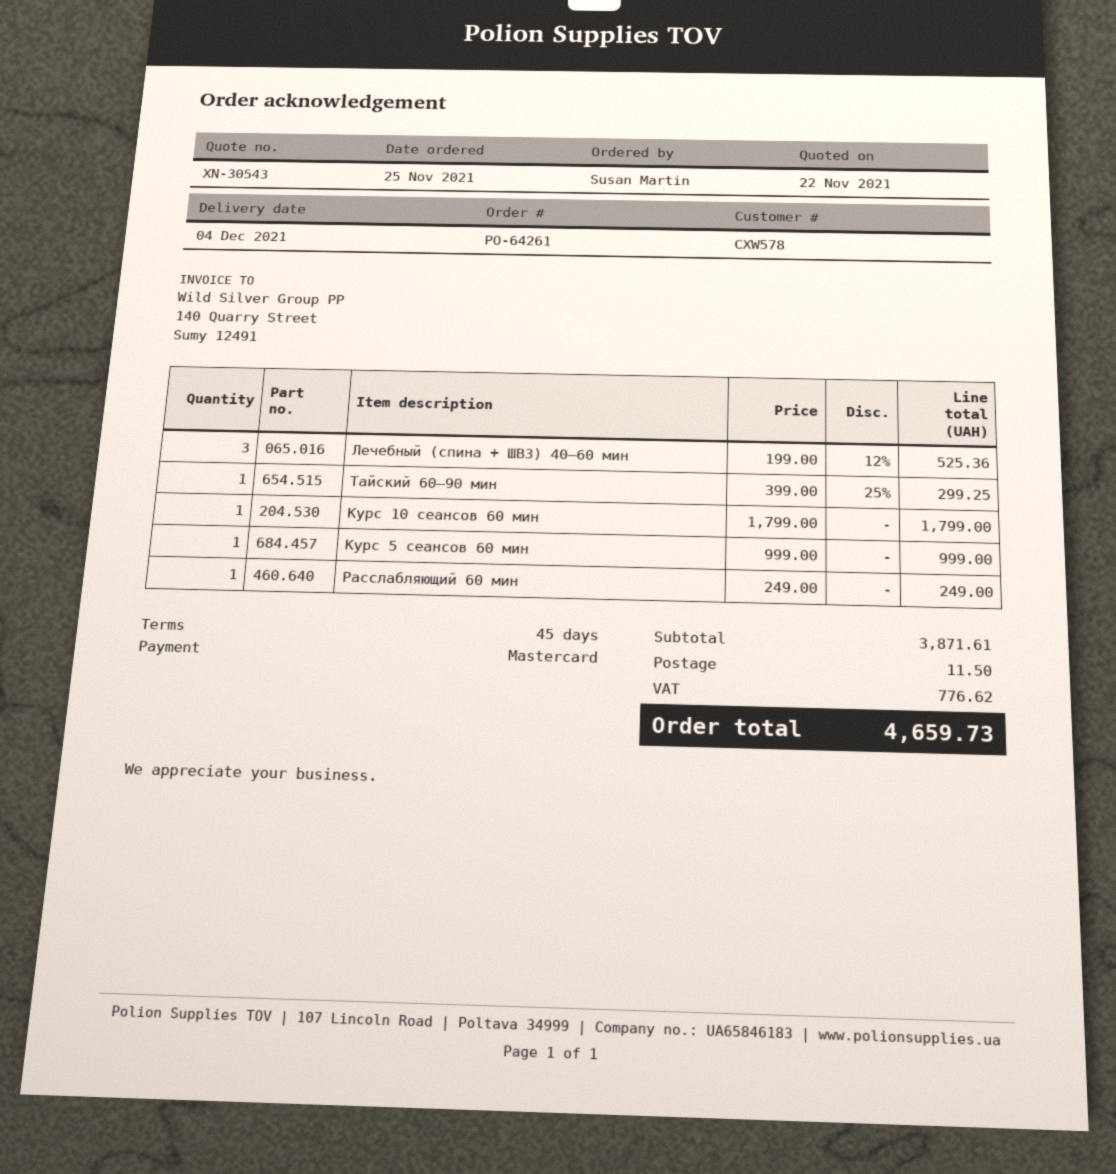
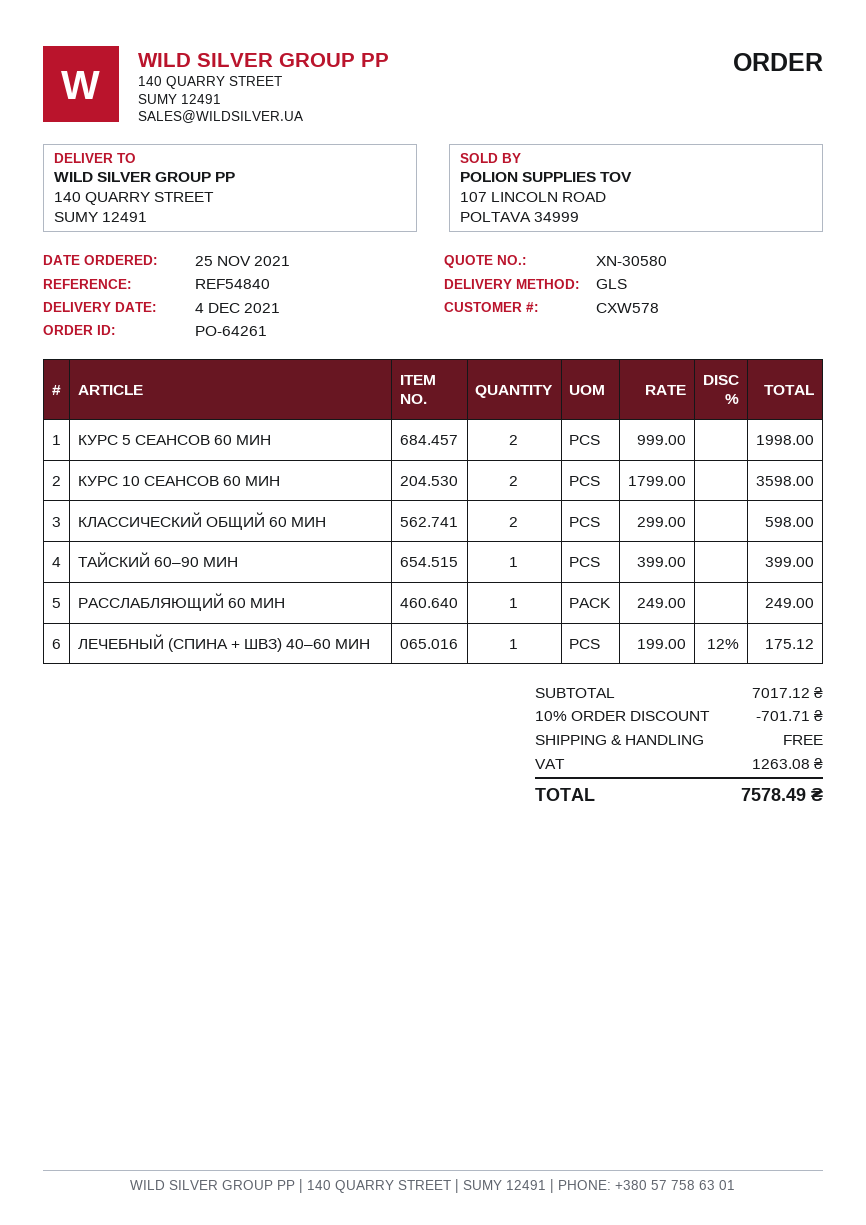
quote number: XN-30543 -> XN-30580
Лечебный (спина + ШВЗ) 40–60 мин: 3 x 199.00 - 12% = 525.36 -> 1 x 199.00 - 12% = 175.12
Тайский 60–90 мин: 1 x 399.00 - 25% = 299.25 -> 1 x 399.00 = 399.00
Курс 10 сеансов 60 мин: 1 x 1799.00 = 1799.00 -> 2 x 1799.00 = 3598.00
Курс 5 сеансов 60 мин: 1 x 999.00 = 999.00 -> 2 x 999.00 = 1998.00
КЛАССИЧЕСКИЙ ОБЩИЙ 60 МИН: none -> 2 x 299.00 = 598.00
subtotal: 3871.61 -> 7017.12
discount: none -> 10% = 701.71
shipping: 11.50 -> 0.00
tax: 776.62 -> 1263.08
total: 4659.73 -> 7578.49

